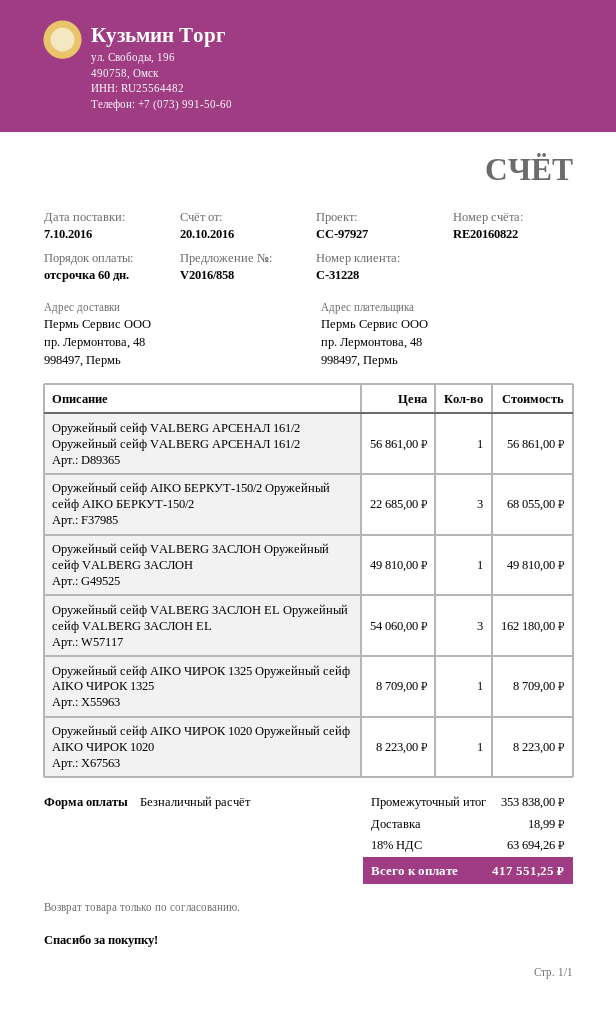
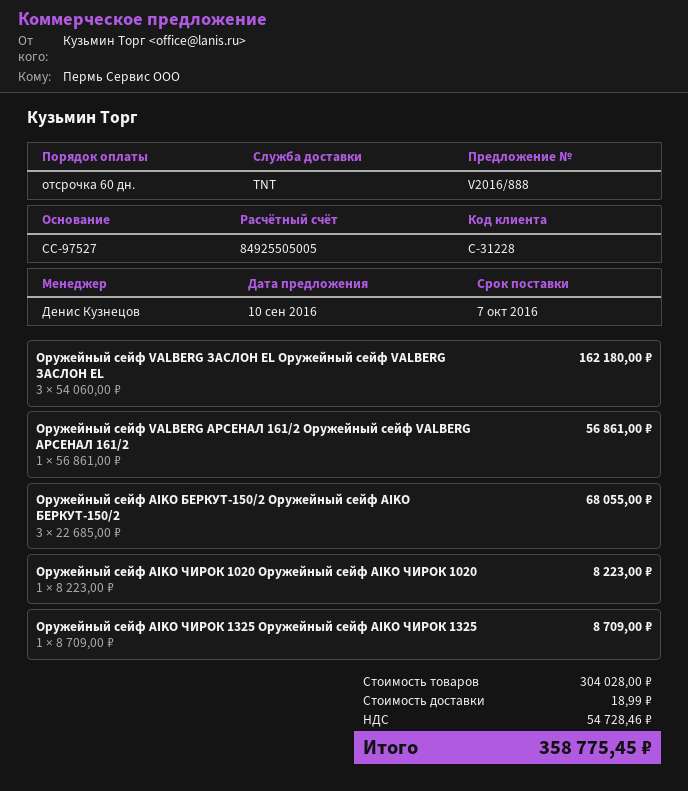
quote number: V2016/858 -> V2016/888
reference: CC-97927 -> CC-97527
Оружейный сейф VALBERG ЗАСЛОН Оружейный сейф VALBERG ЗАСЛОН: 1 x 49810.00 = 49810.00 -> none
subtotal: 353838.00 -> 304028.00
tax: 63694.26 -> 54728.46
total: 417551.25 -> 358775.45

